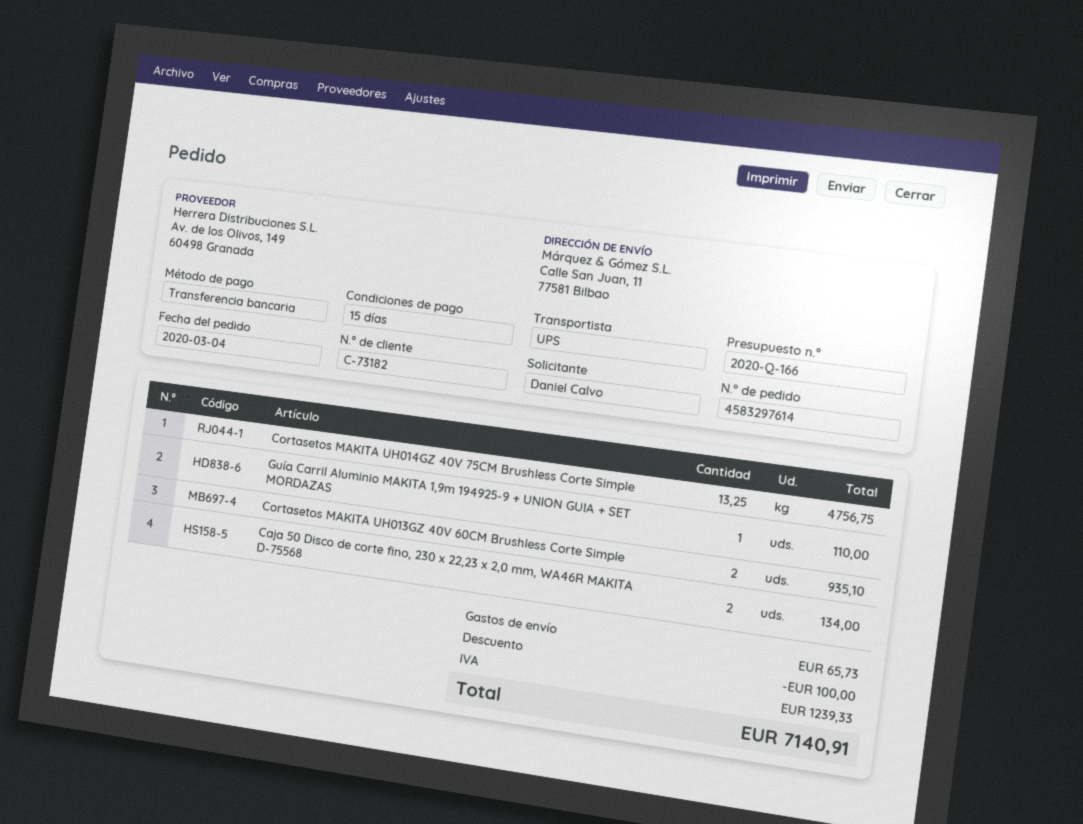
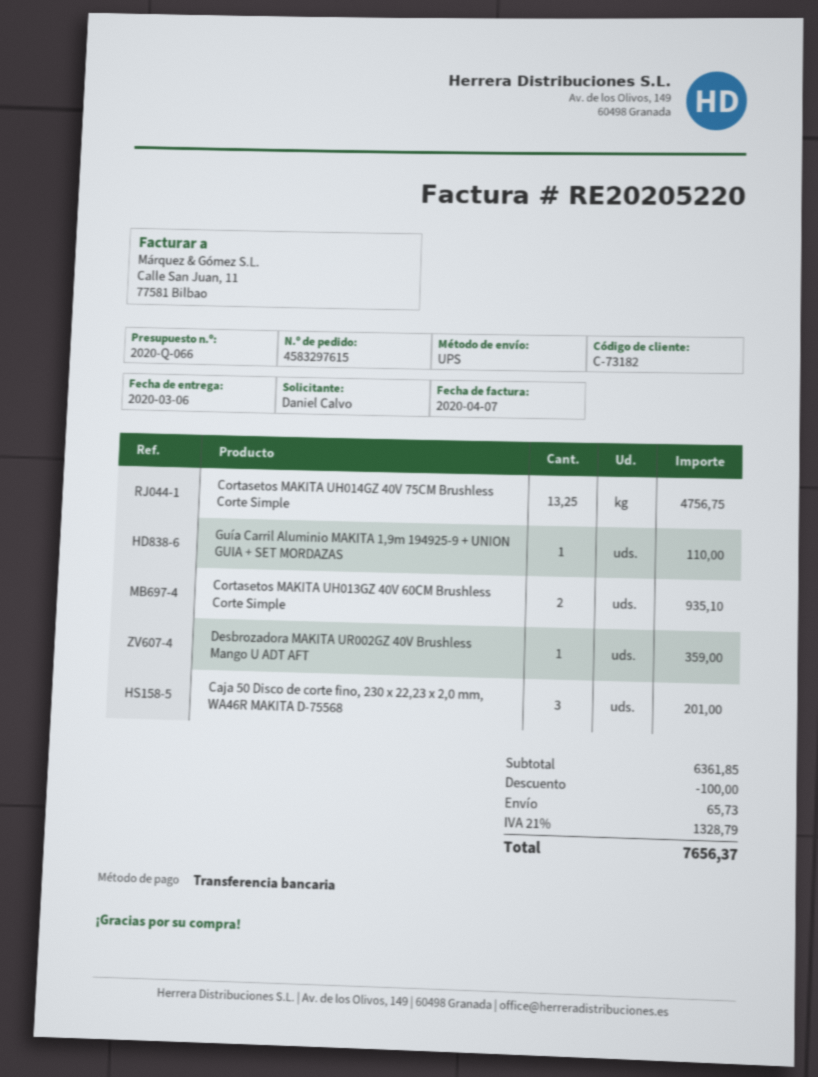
quote number: 2020-Q-166 -> 2020-Q-066
order number: 4583297614 -> 4583297615
Caja 50 Disco de corte fino, 230 x 22,23 x 2,0 mm, WA46R MAKITA D-75568: 2 for 134.00 -> 3 for 201.00
Desbrozadora MAKITA UR002GZ 40V Brushless Mango U ADT AFT: none -> 1 for 359.00
tax: 1239.33 -> 1328.79
total: 7140.91 -> 7656.37

